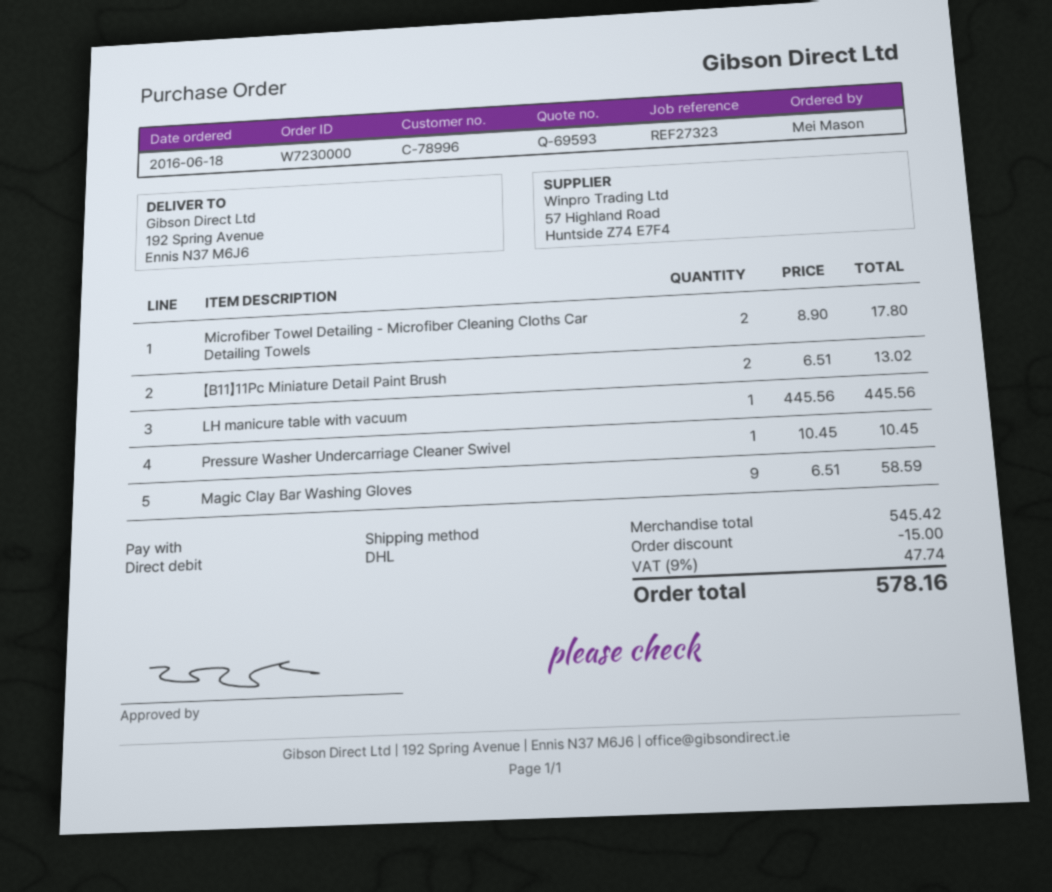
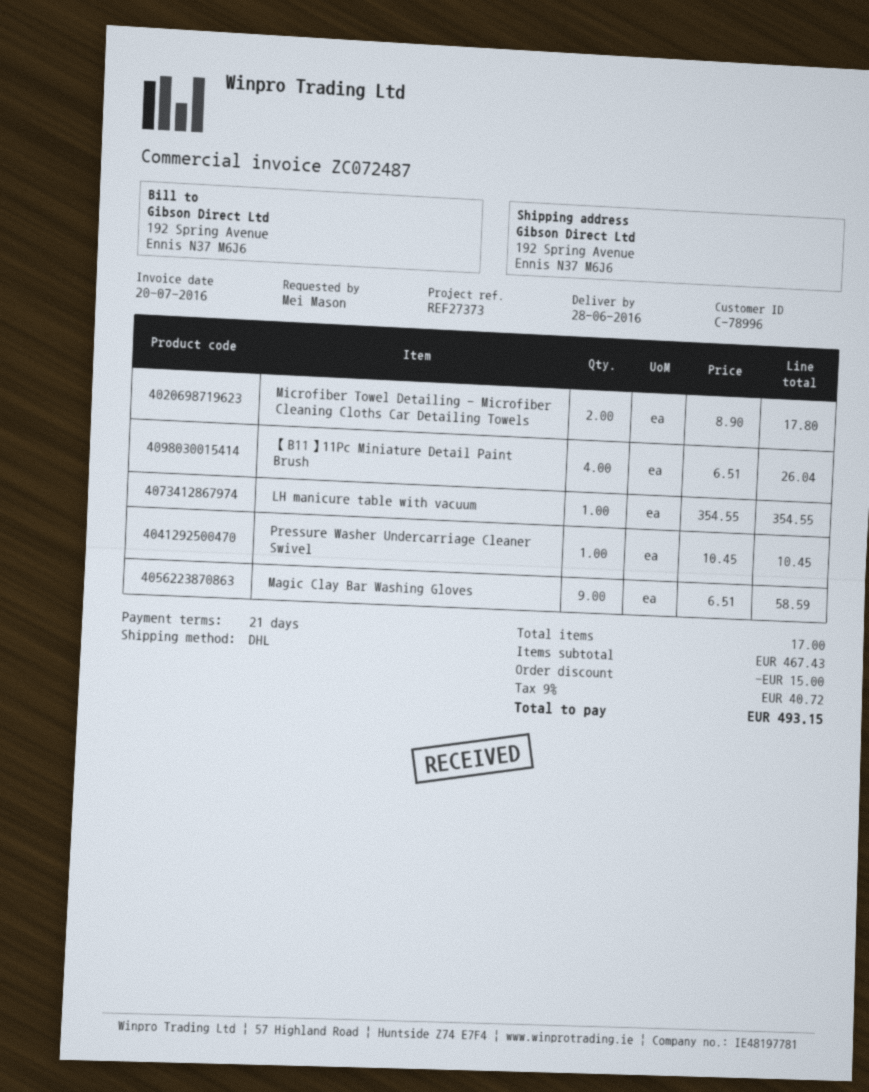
reference: REF27323 -> REF27373
【B11】11Pc Miniature Detail Paint Brush: 2 x 6.51 = 13.02 -> 4 x 6.51 = 26.04
LH manicure table with vacuum: 1 x 445.56 = 445.56 -> 1 x 354.55 = 354.55
subtotal: 545.42 -> 467.43
tax: 9% = 47.74 -> 9% = 40.72
total: 578.16 -> 493.15

